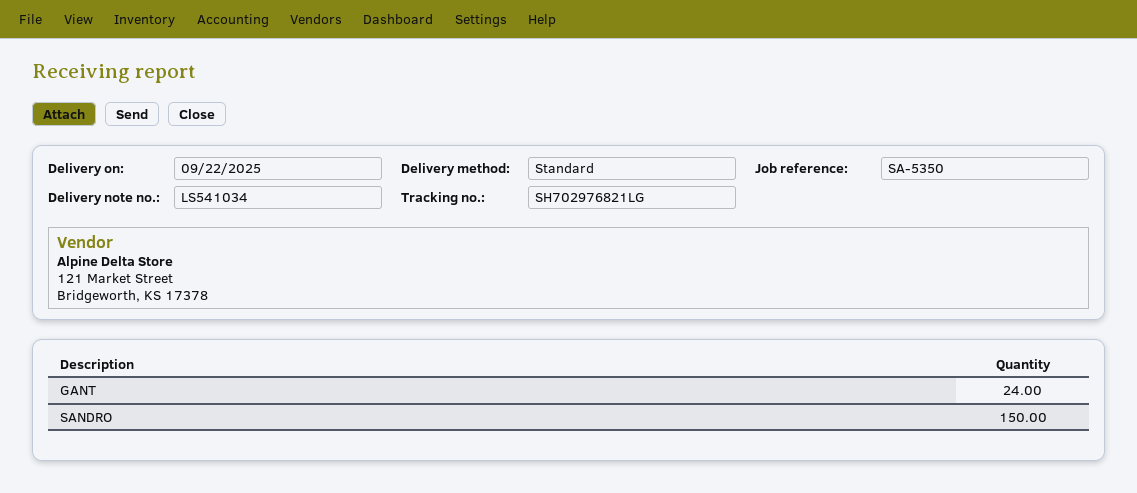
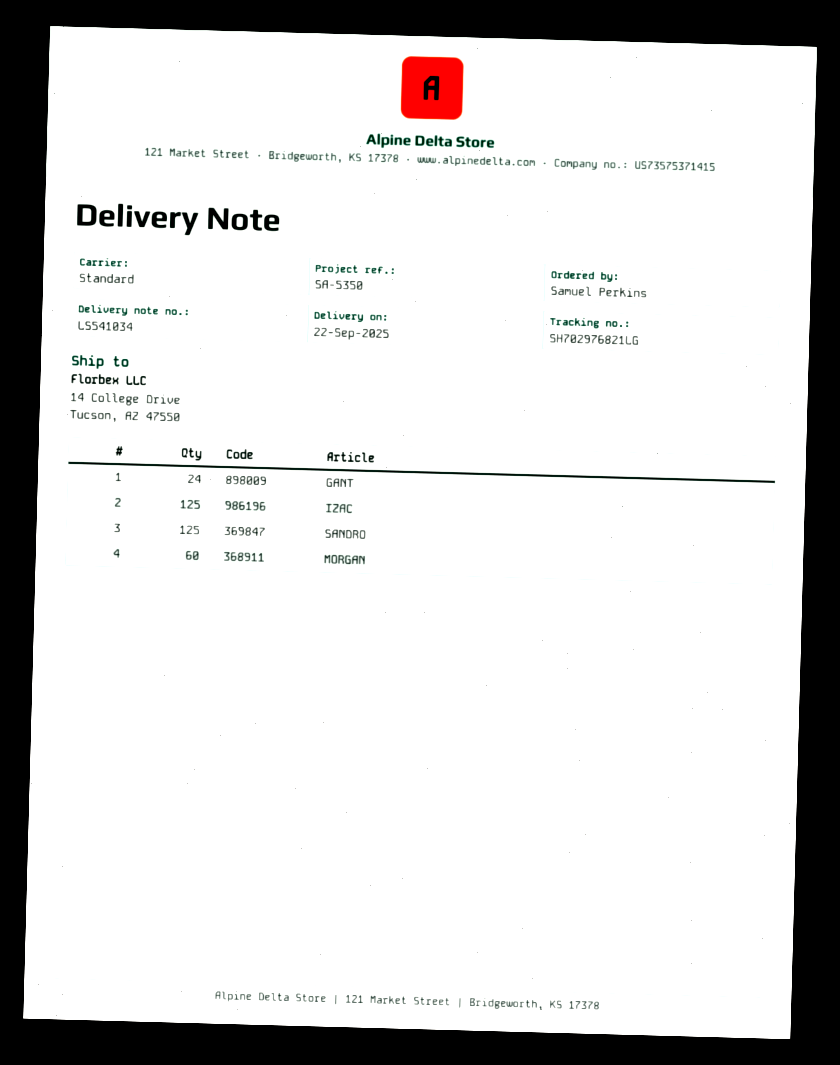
SANDRO: 150 -> 125
IZAC: none -> 125
MORGAN: none -> 60

